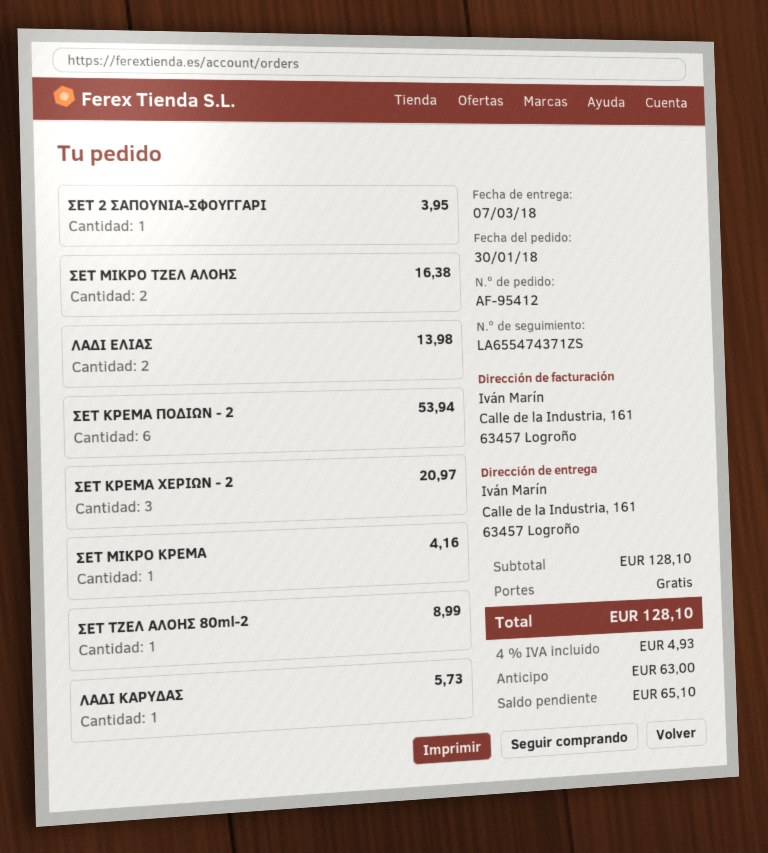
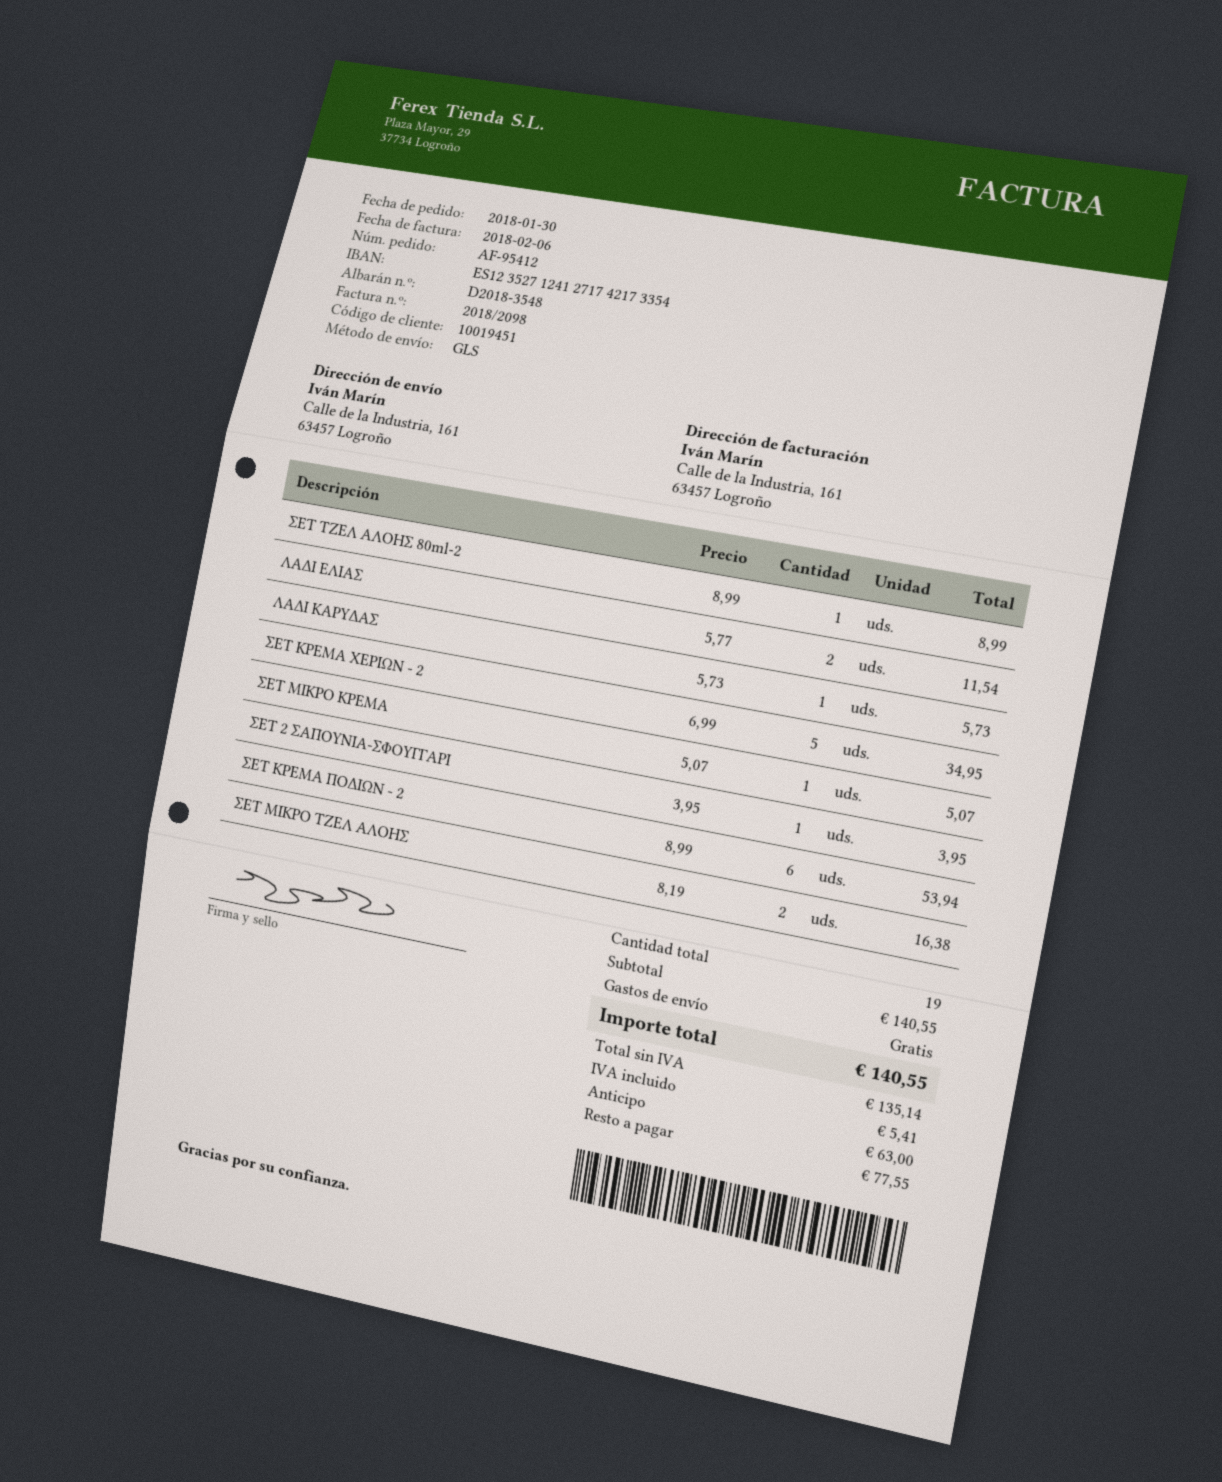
ΛΑΔΙ ΕΛΙΑΣ: 2 for 13.98 -> 2 for 11.54
ΣΕΤ ΚΡΕΜΑ ΧΕΡΙΩΝ - 2: 3 for 20.97 -> 5 for 34.95
ΣΕΤ ΜΙΚΡΟ ΚΡΕΜΑ: 1 for 4.16 -> 1 for 5.07
subtotal: 128.10 -> 140.55
tax: 4.93 -> 5.41
total: 128.10 -> 140.55
balance: 65.10 -> 77.55

